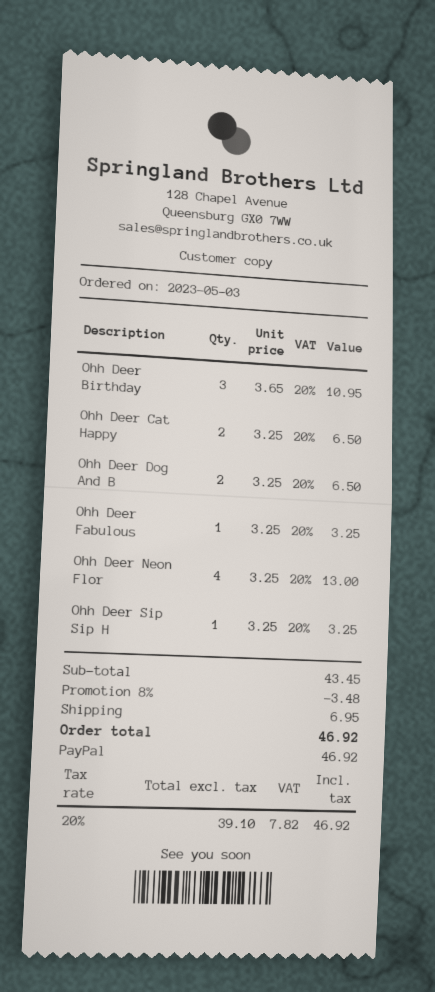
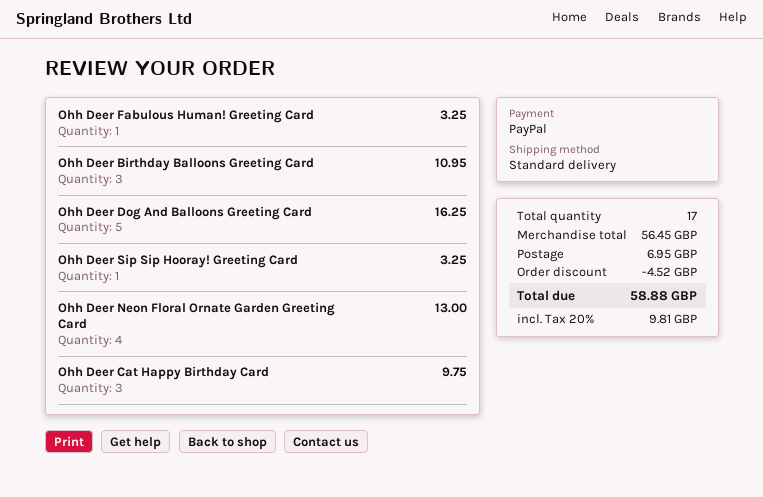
Ohh Deer Cat Happy: 2 for 6.50 -> 3 for 9.75
Ohh Deer Dog And B: 2 for 6.50 -> 5 for 16.25
subtotal: 43.45 -> 56.45
discount: 3.48 -> 4.52
tax: 20% = 7.82 -> 20% = 9.81
total: 46.92 -> 58.88

